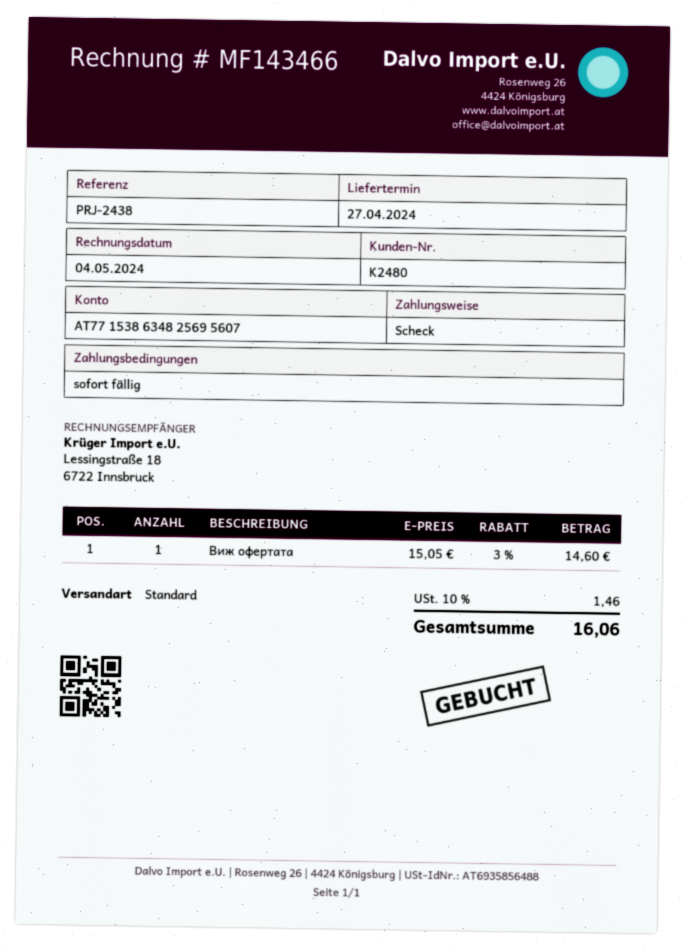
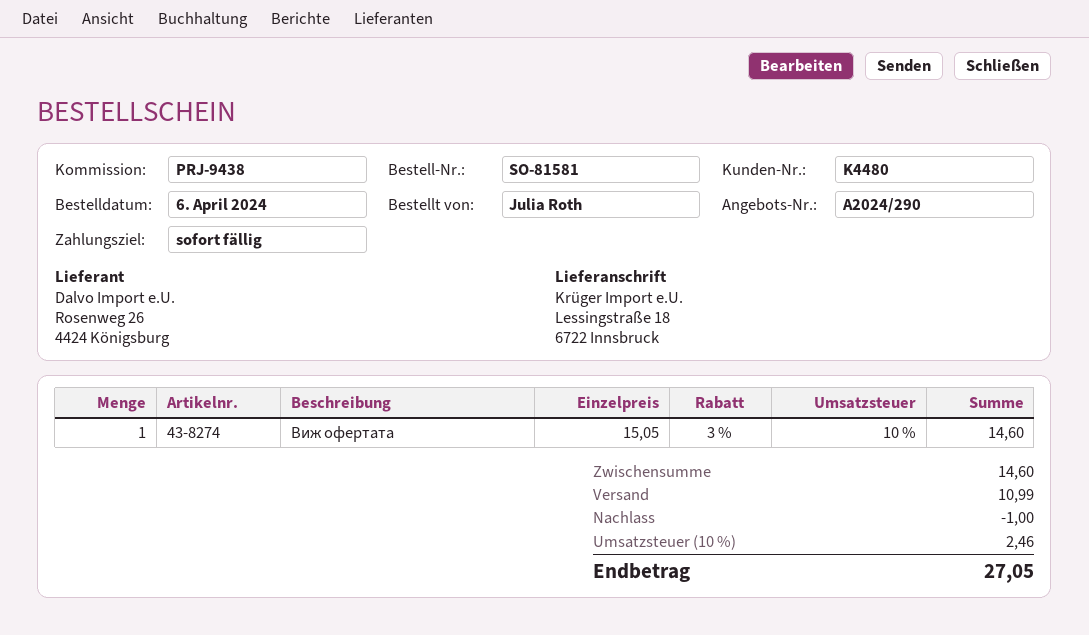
customer number: K2480 -> K4480
reference: PRJ-2438 -> PRJ-9438
discount: none -> 1.00
shipping: none -> 10.99
tax: 10% = 1.46 -> 10% = 2.46
total: 16.06 -> 27.05

